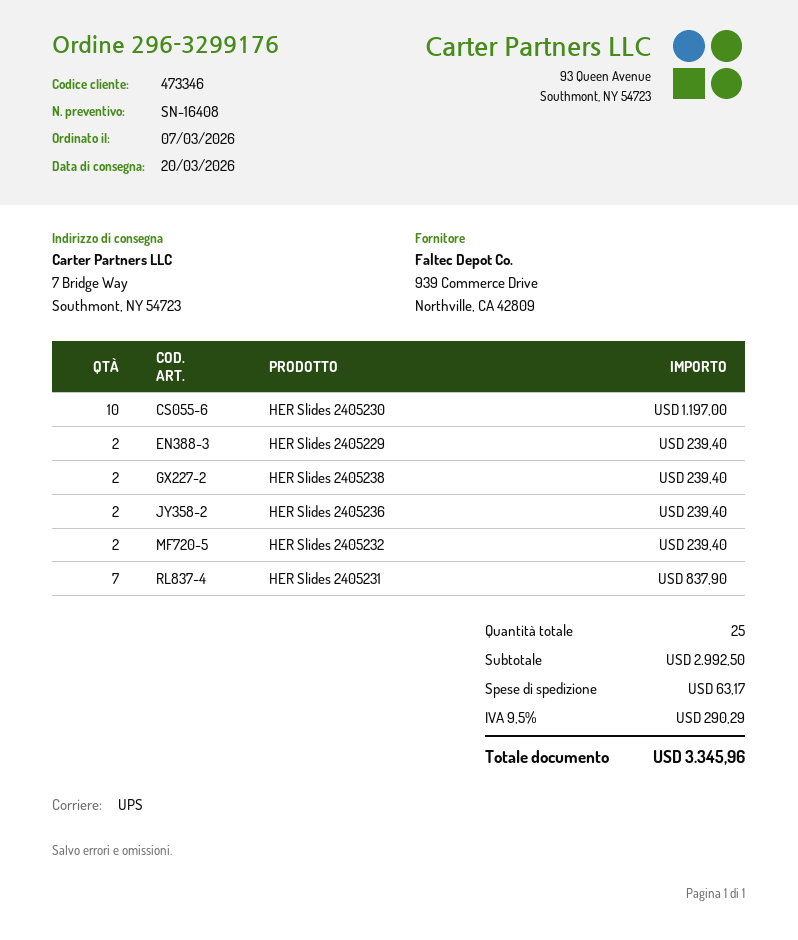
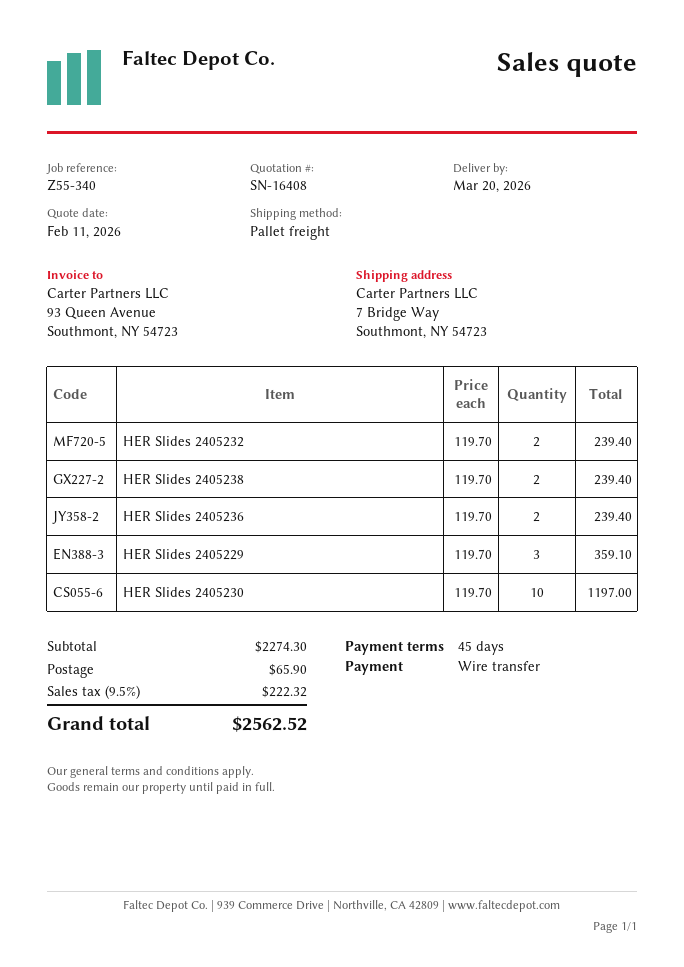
shipping method: UPS -> pallet freight
HER Slides 2405229: 2 for 239.40 -> 3 for 359.10
HER Slides 2405231: 7 for 837.90 -> none
subtotal: 2992.50 -> 2274.30
shipping: 63.17 -> 65.90
tax: 9.5% = 290.29 -> 9.5% = 222.32
total: 3345.96 -> 2562.52

